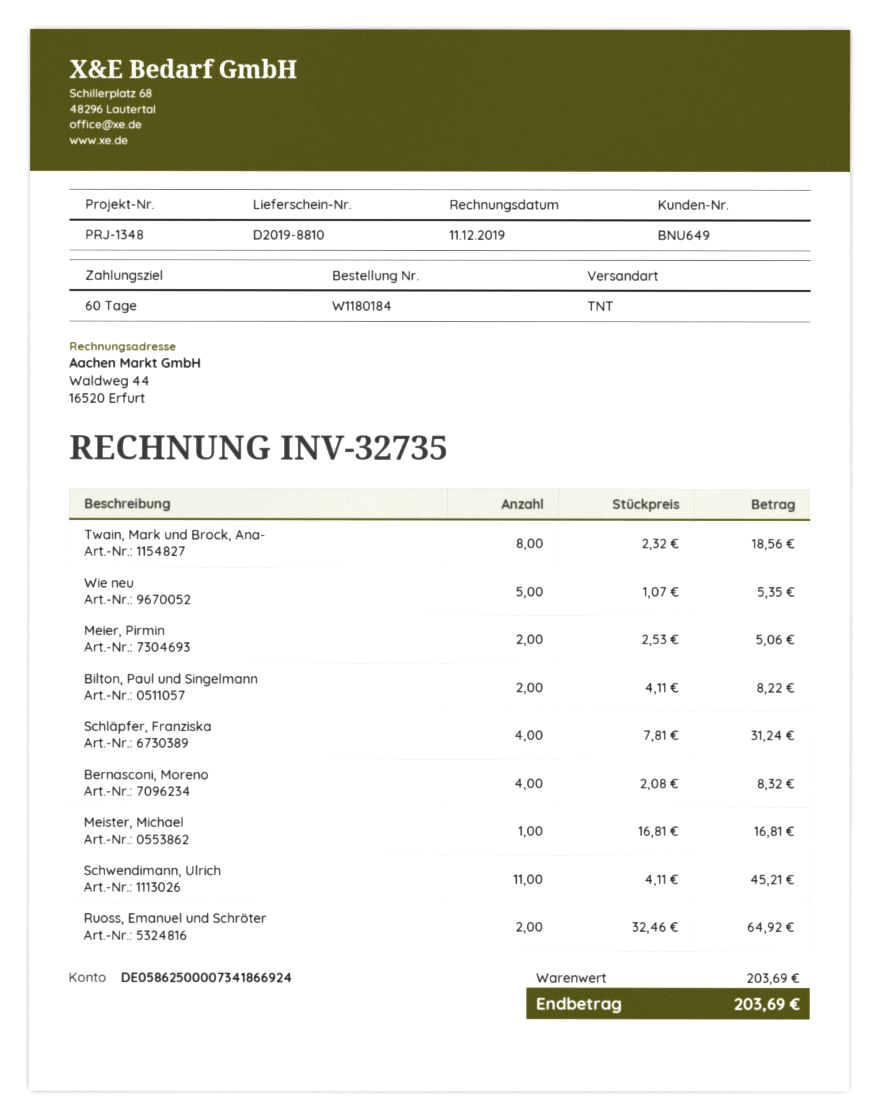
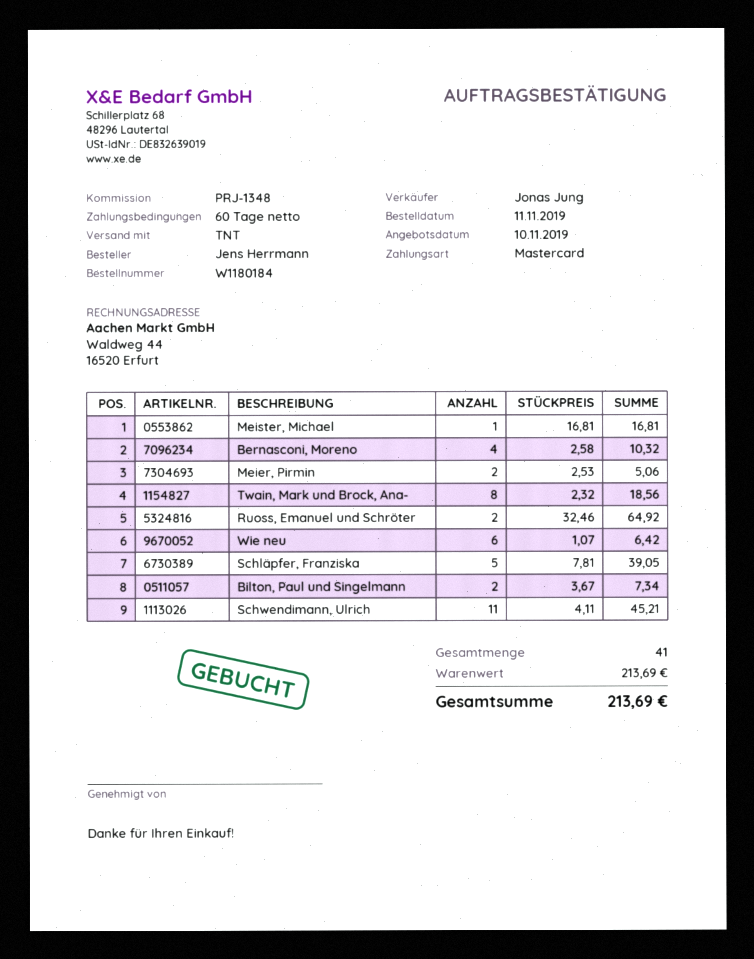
Wie neu: 5 x 1.07 = 5.35 -> 6 x 1.07 = 6.42
Bilton, Paul und Singelmann: 2 x 4.11 = 8.22 -> 2 x 3.67 = 7.34
Schläpfer, Franziska: 4 x 7.81 = 31.24 -> 5 x 7.81 = 39.05
Bernasconi, Moreno: 4 x 2.08 = 8.32 -> 4 x 2.58 = 10.32
subtotal: 203.69 -> 213.69
total: 203.69 -> 213.69

